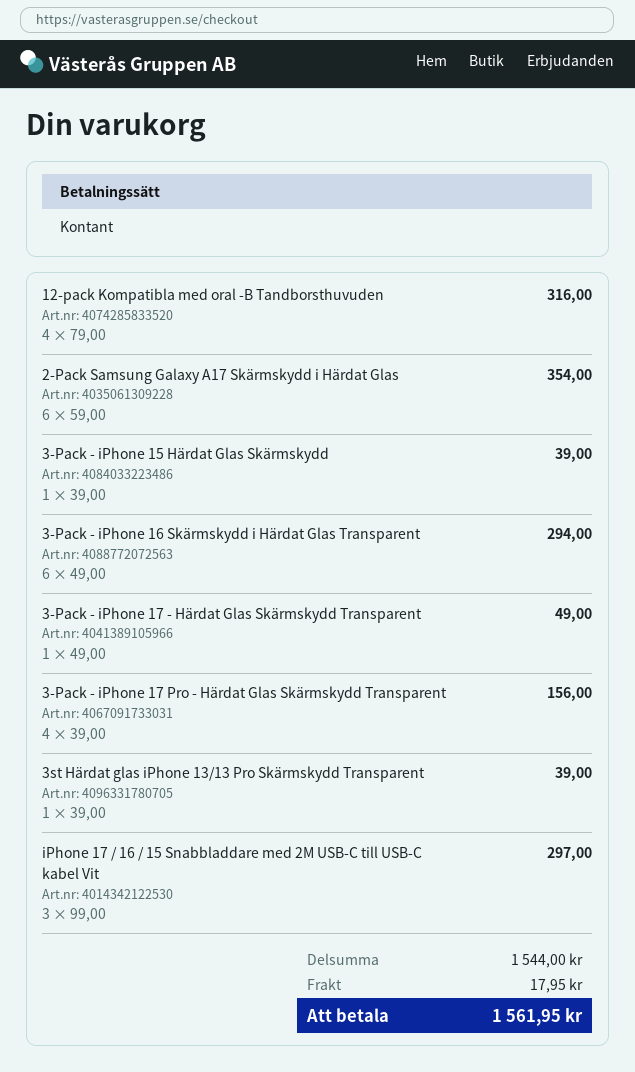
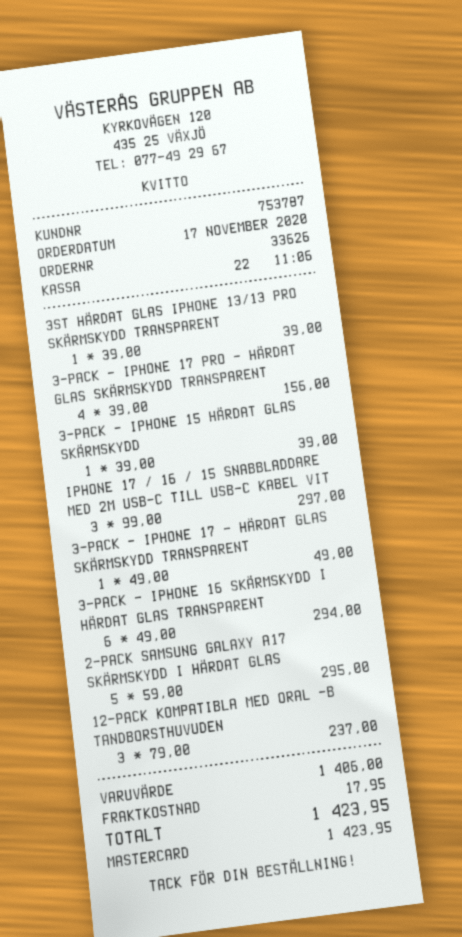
payment method: cash -> Mastercard
12-pack Kompatibla med oral -B Tandborsthuvuden: 4 x 79.00 = 316.00 -> 3 x 79.00 = 237.00
2-Pack Samsung Galaxy A17 Skärmskydd i Härdat Glas: 6 x 59.00 = 354.00 -> 5 x 59.00 = 295.00
subtotal: 1544.00 -> 1406.00
total: 1561.95 -> 1423.95

